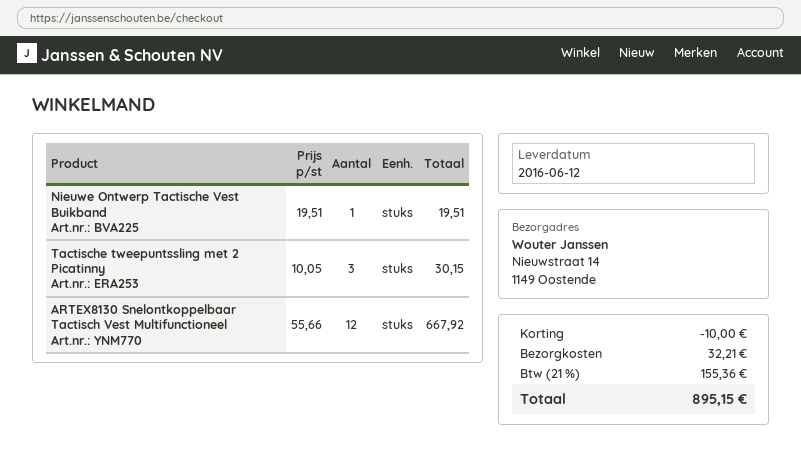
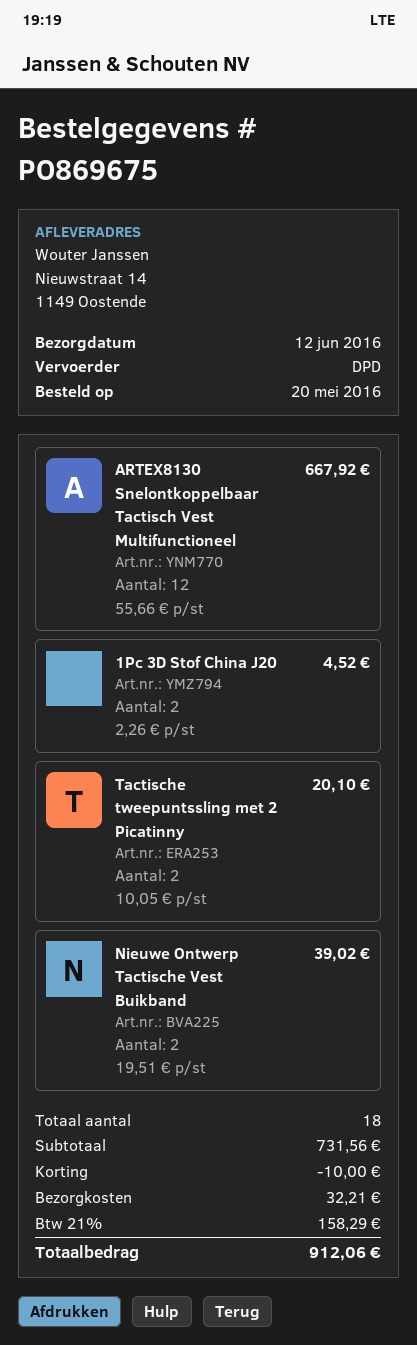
Nieuwe Ontwerp Tactische Vest Buikband: 1 x 19.51 = 19.51 -> 2 x 19.51 = 39.02
Tactische tweepuntssling met 2 Picatinny: 3 x 10.05 = 30.15 -> 2 x 10.05 = 20.10
1Pc 3D Stof China J20: none -> 2 x 2.26 = 4.52
tax: 21% = 155.36 -> 21% = 158.29
total: 895.15 -> 912.06

